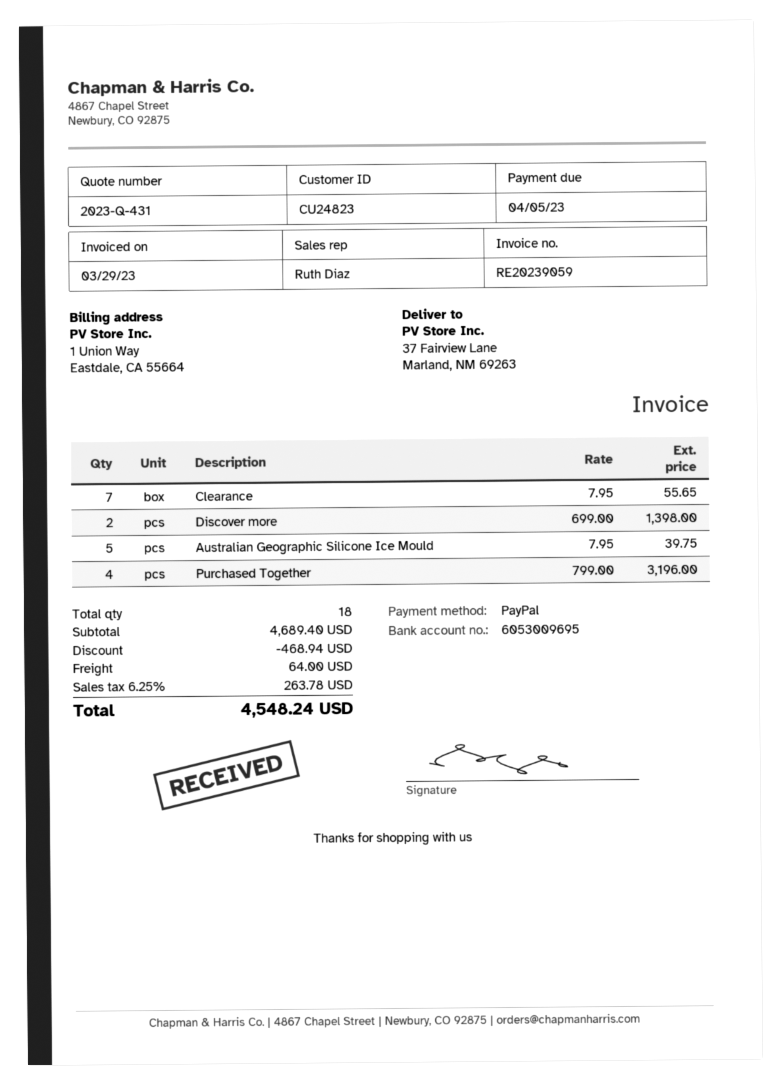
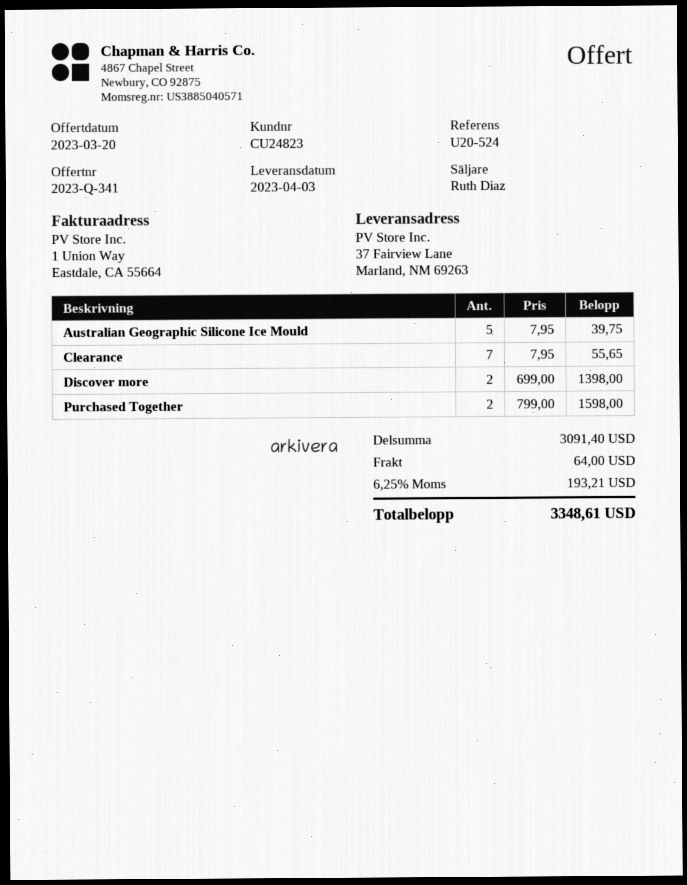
quote number: 2023-Q-431 -> 2023-Q-341
Purchased Together: 4 x 799.00 = 3196.00 -> 2 x 799.00 = 1598.00
subtotal: 4689.40 -> 3091.40
discount: 468.94 -> none
tax: 6.25% = 263.78 -> 6.25% = 193.21
total: 4548.24 -> 3348.61

